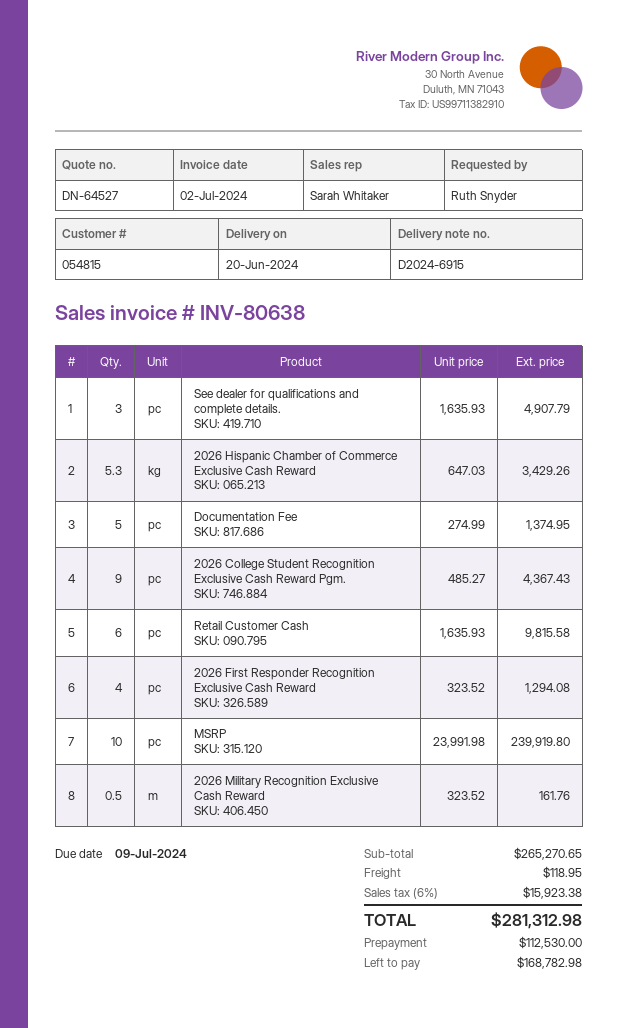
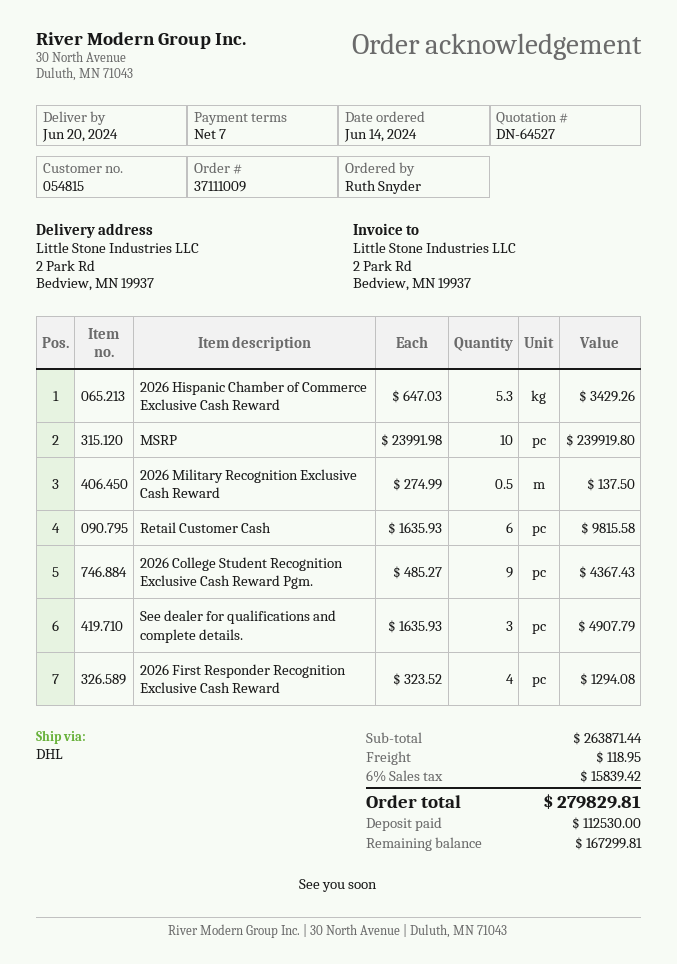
Documentation Fee: 5 x 274.99 = 1374.95 -> none
2026 Military Recognition Exclusive Cash Reward: 0.5 x 323.52 = 161.76 -> 0.5 x 274.99 = 137.50
subtotal: 265270.65 -> 263871.44
tax: 6% = 15923.38 -> 6% = 15839.42
total: 281312.98 -> 279829.81
balance: 168782.98 -> 167299.81

